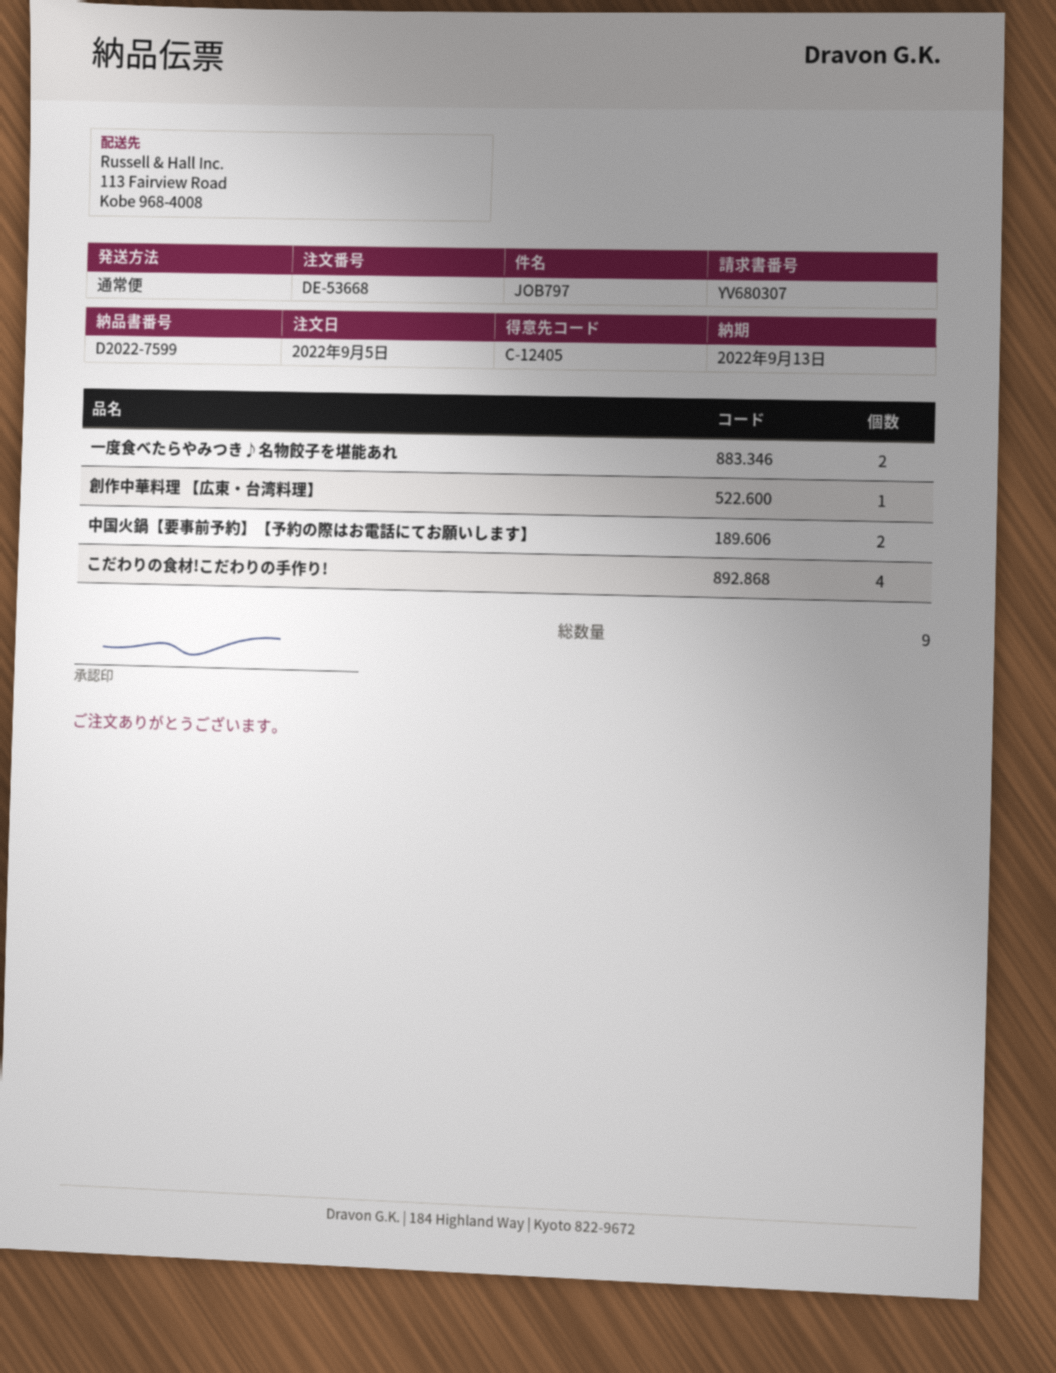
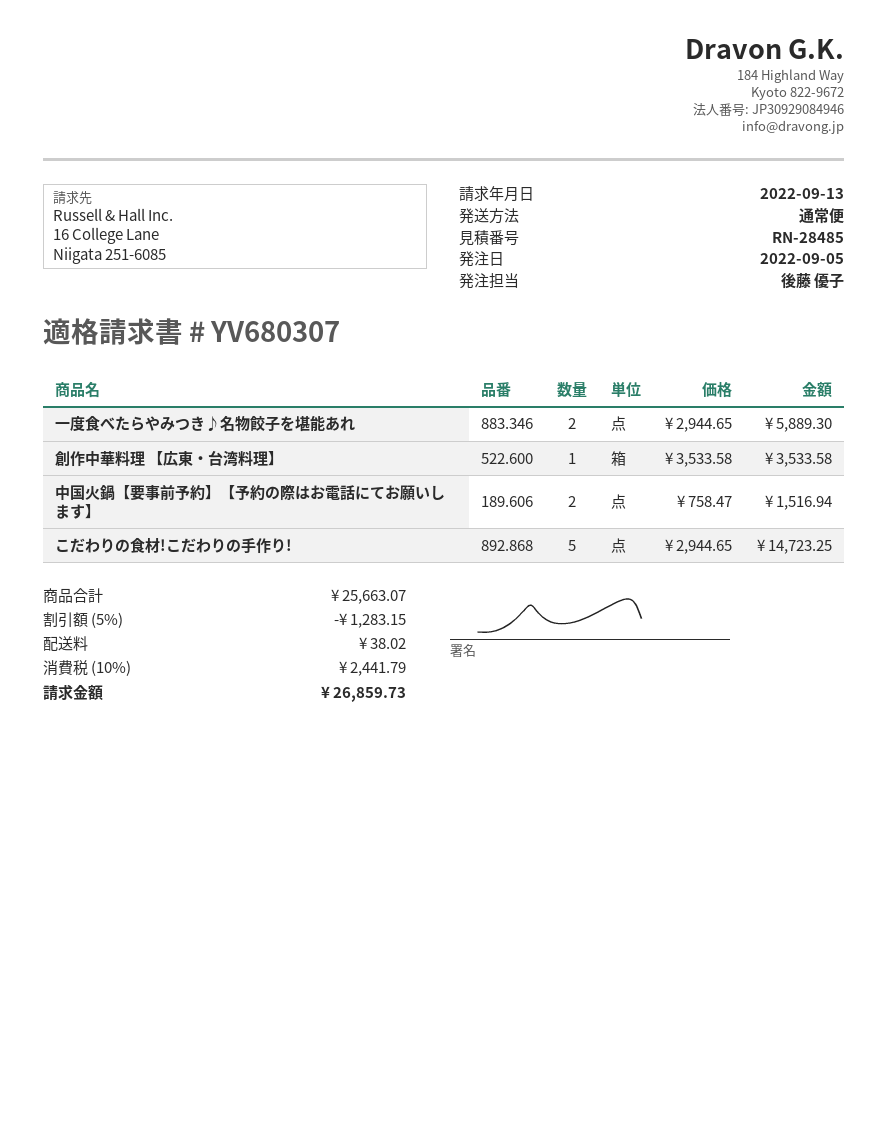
こだわりの食材!こだわりの手作り!: 4 -> 5

